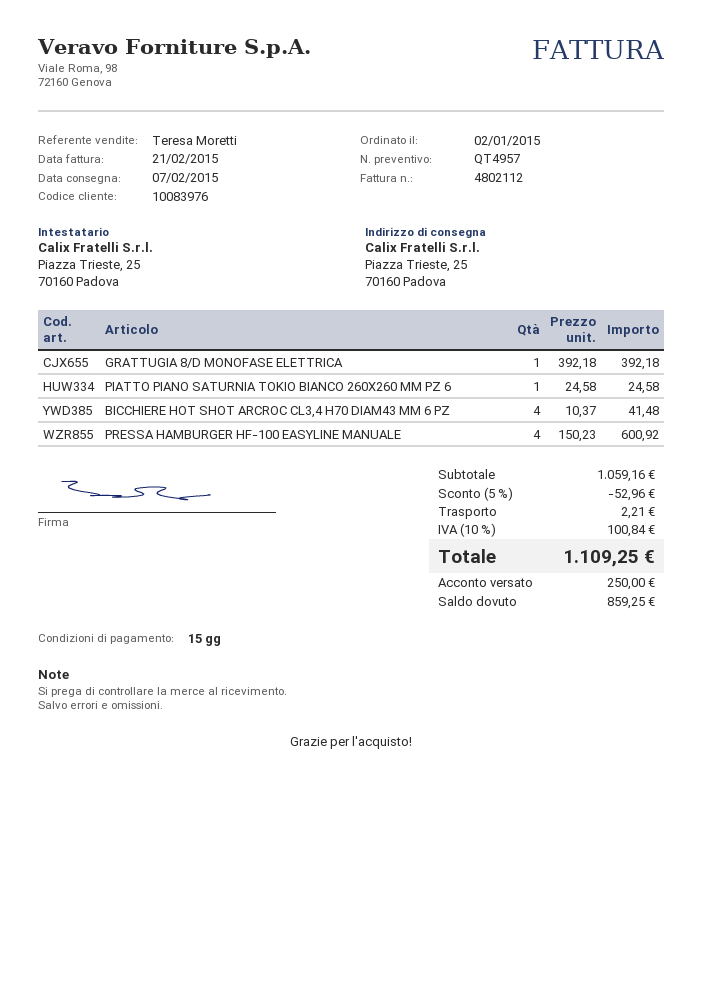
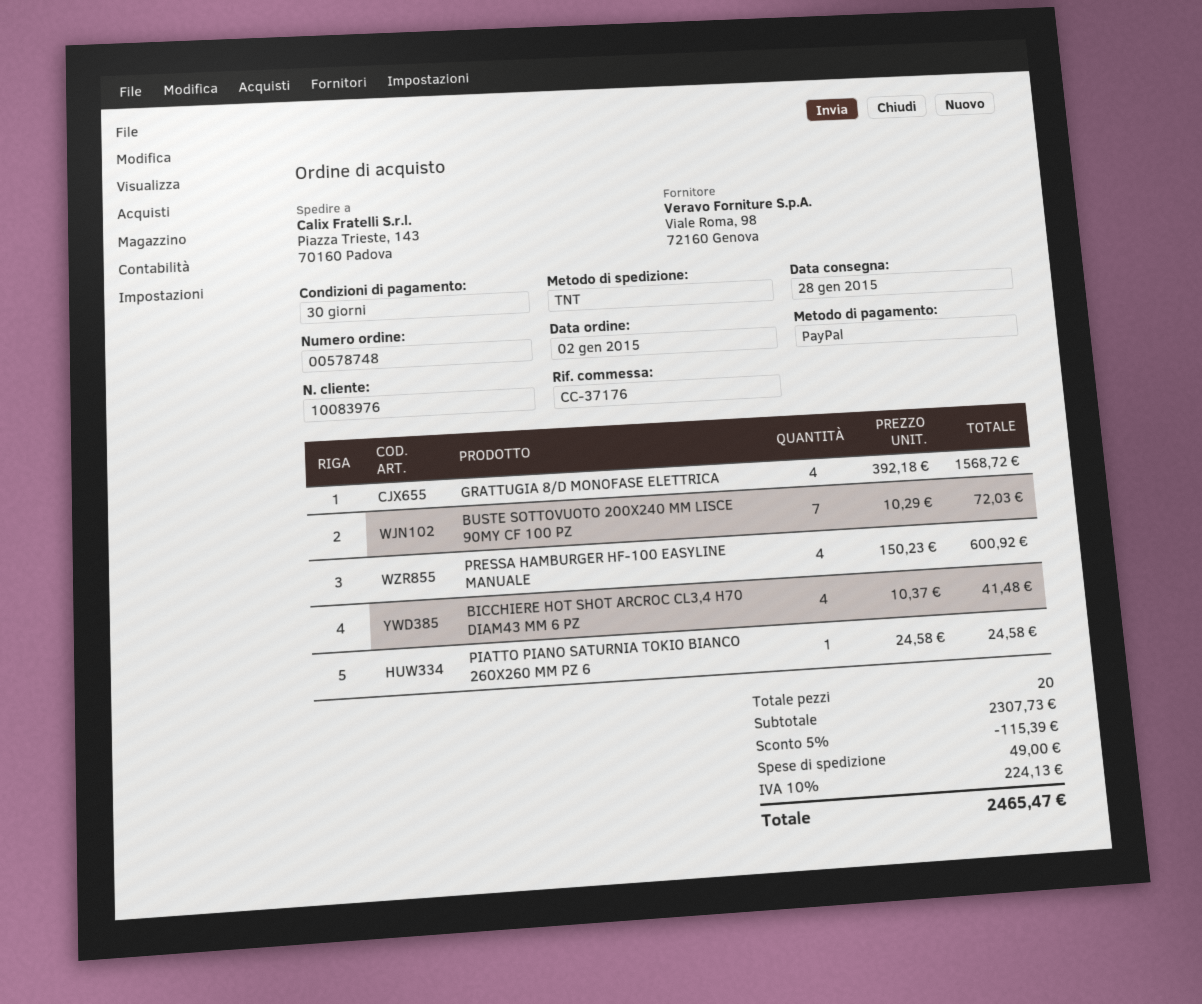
delivery date: 2015-02-07 -> 2015-01-28
payment terms: 15 days -> 30 days
ship to: Piazza Trieste, 25, 70160 Padova -> Piazza Trieste, 143, 70160 Padova
GRATTUGIA 8/D MONOFASE ELETTRICA: 1 x 392.18 = 392.18 -> 4 x 392.18 = 1568.72
BUSTE SOTTOVUOTO 200X240 MM LISCE 90MY CF 100 PZ: none -> 7 x 10.29 = 72.03
subtotal: 1059.16 -> 2307.73
discount: 5% = 52.96 -> 5% = 115.39
shipping: 2.21 -> 49.00
tax: 10% = 100.84 -> 10% = 224.13
total: 1109.25 -> 2465.47

